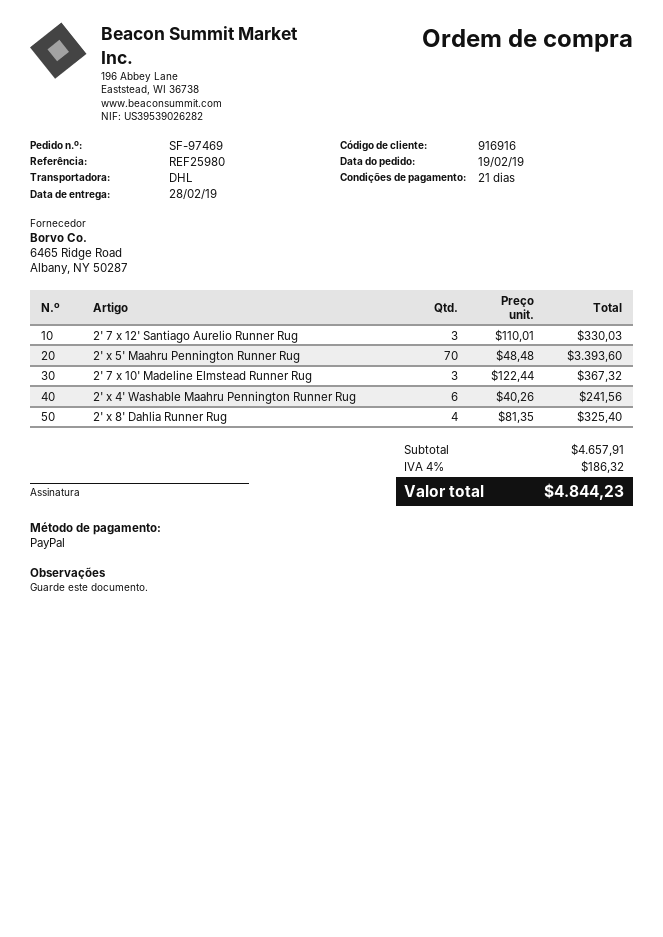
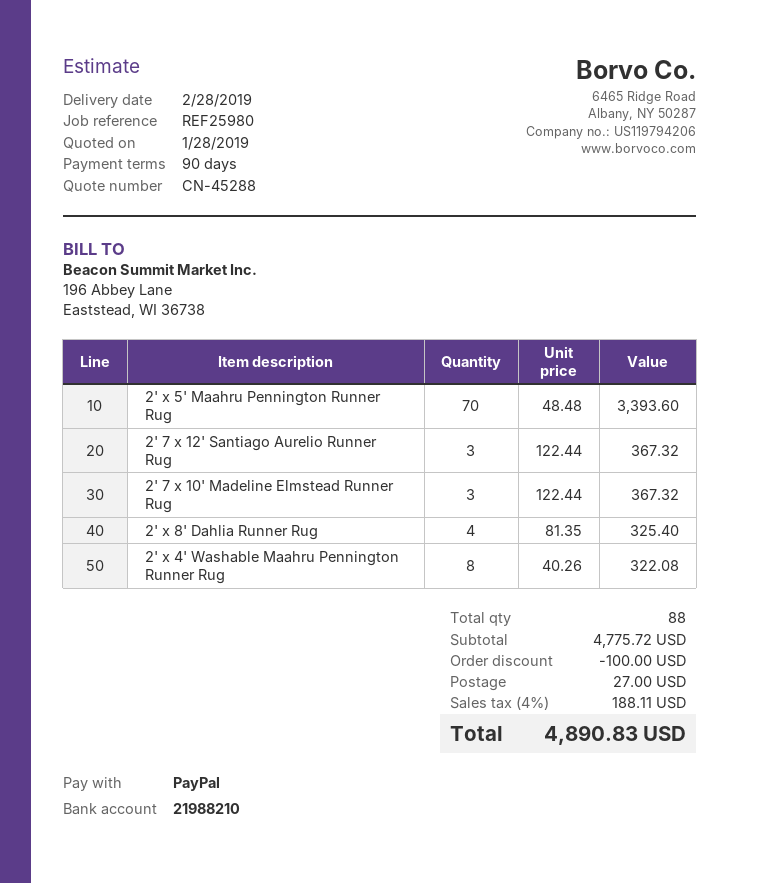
payment terms: 21 days -> 90 days
2' 7 x 12' Santiago Aurelio Runner Rug: 3 x 110.01 = 330.03 -> 3 x 122.44 = 367.32
2' x 4' Washable Maahru Pennington Runner Rug: 6 x 40.26 = 241.56 -> 8 x 40.26 = 322.08
subtotal: 4657.91 -> 4775.72
discount: none -> 100.00
shipping: none -> 27.00
tax: 4% = 186.32 -> 4% = 188.11
total: 4844.23 -> 4890.83

